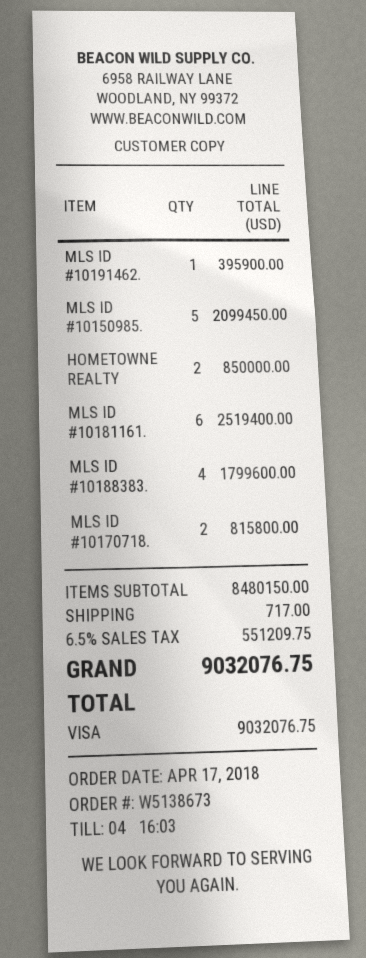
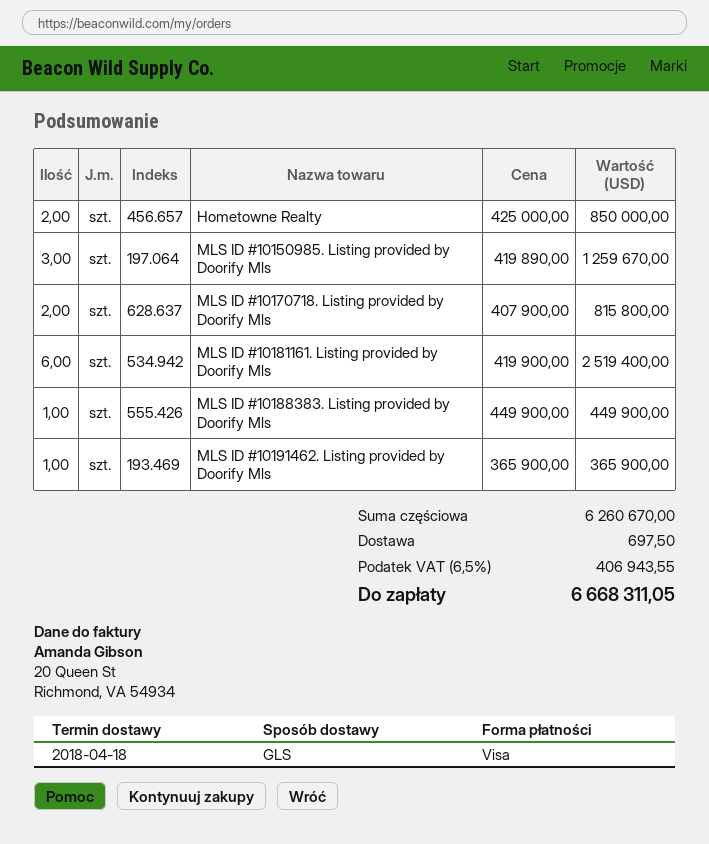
MLS ID #10191462.: 1 for 395900.00 -> 1 for 365900.00
MLS ID #10150985.: 5 for 2099450.00 -> 3 for 1259670.00
MLS ID #10188383.: 4 for 1799600.00 -> 1 for 449900.00
subtotal: 8480150.00 -> 6260670.00
shipping: 717.00 -> 697.50
tax: 6.5% = 551209.75 -> 6.5% = 406943.55
total: 9032076.75 -> 6668311.05

